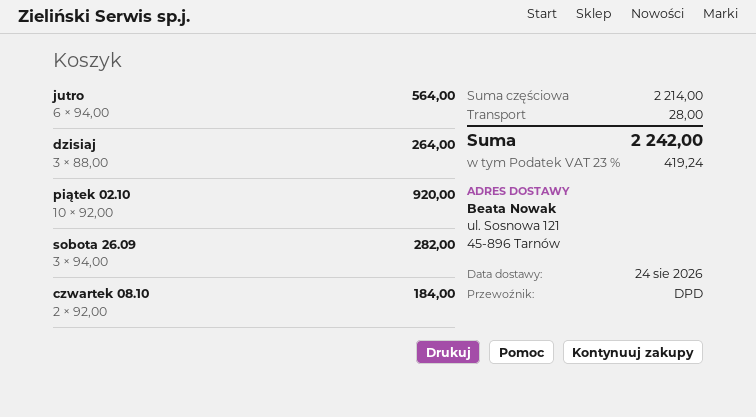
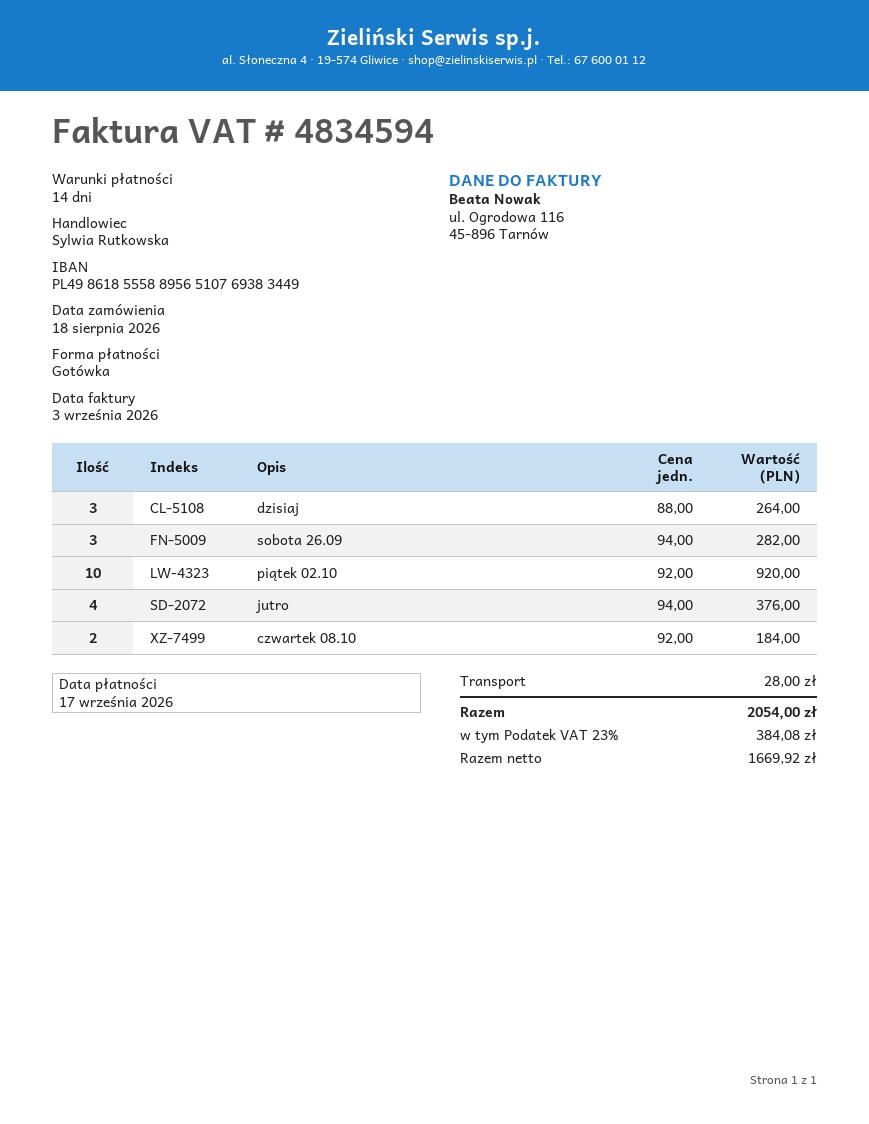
jutro: 6 x 94.00 = 564.00 -> 4 x 94.00 = 376.00
tax: 23% = 419.24 -> 23% = 384.08
total: 2242.00 -> 2054.00

